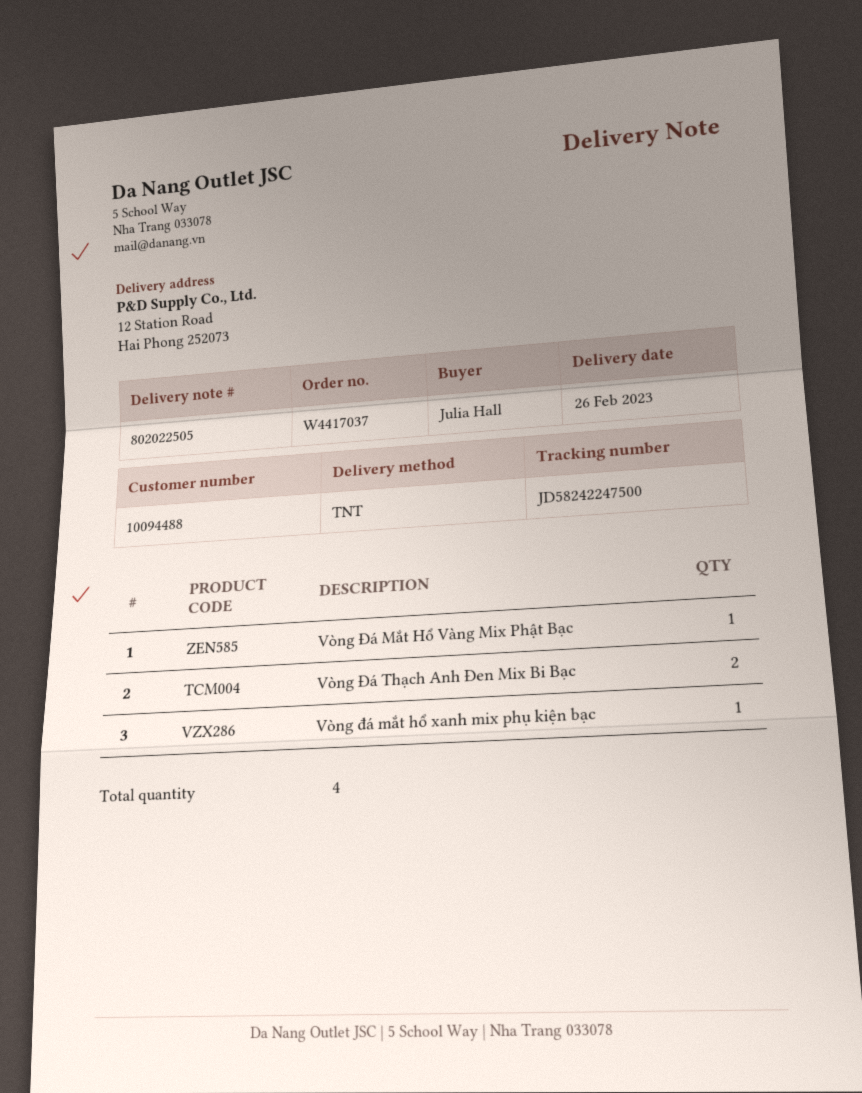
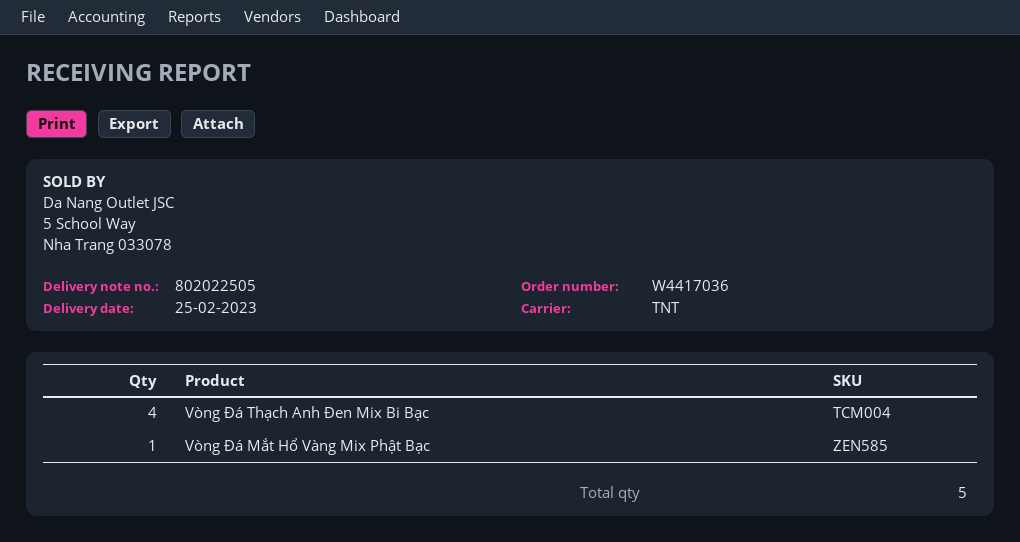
order number: W4417037 -> W4417036
delivery date: 2023-02-26 -> 2023-02-25
Vòng Đá Thạch Anh Đen Mix Bi Bạc: 2 -> 4
Vòng đá mắt hổ xanh mix phụ kiện bạc: 1 -> none
total quantity: 4 -> 5

